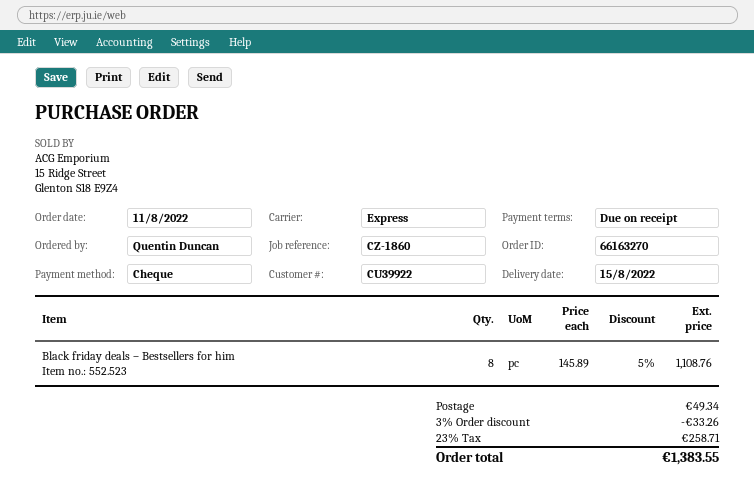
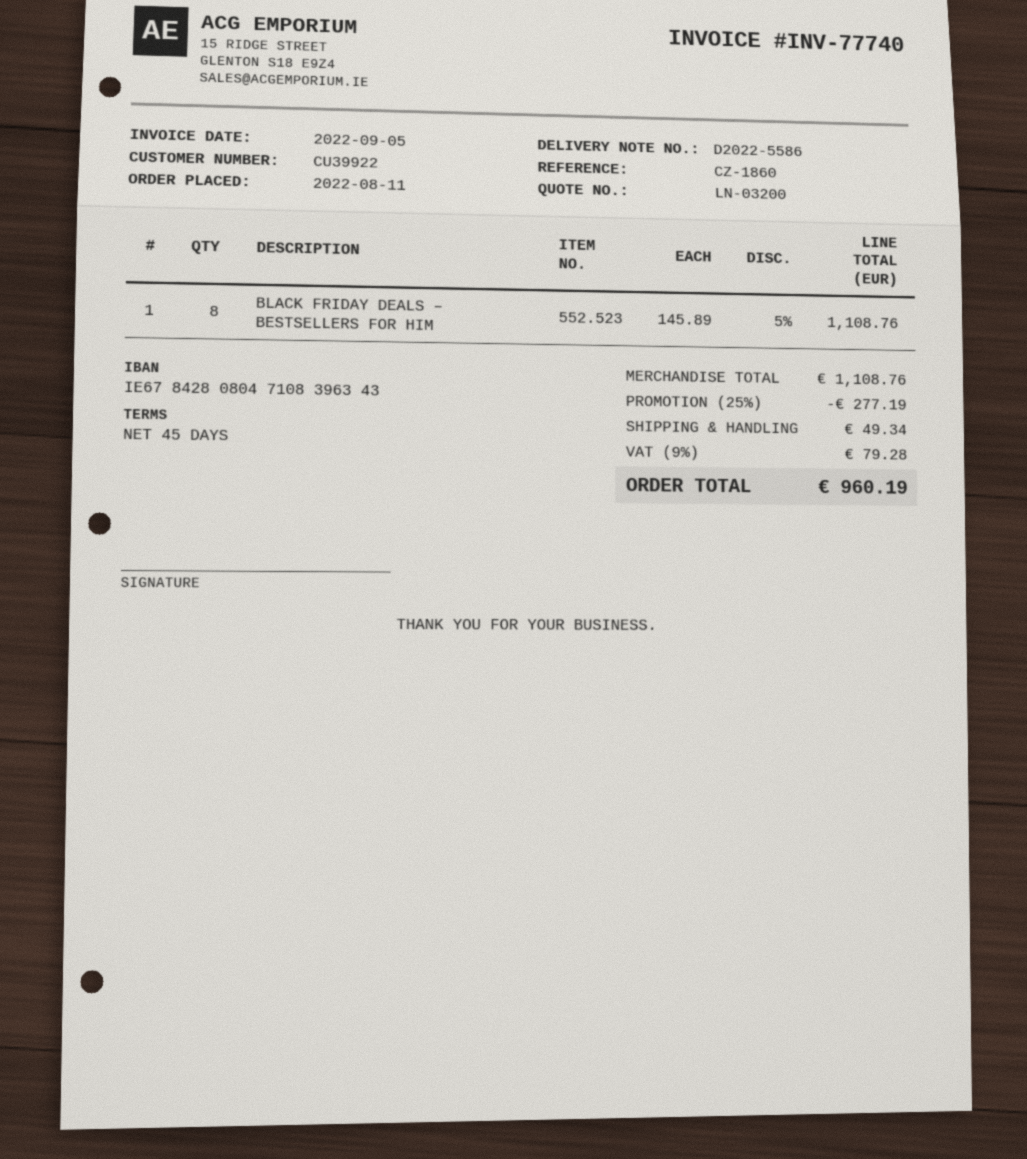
payment terms: on receipt -> 45 days
discount: 3% = 33.26 -> 25% = 277.19
tax: 23% = 258.71 -> 9% = 79.28
total: 1383.55 -> 960.19

